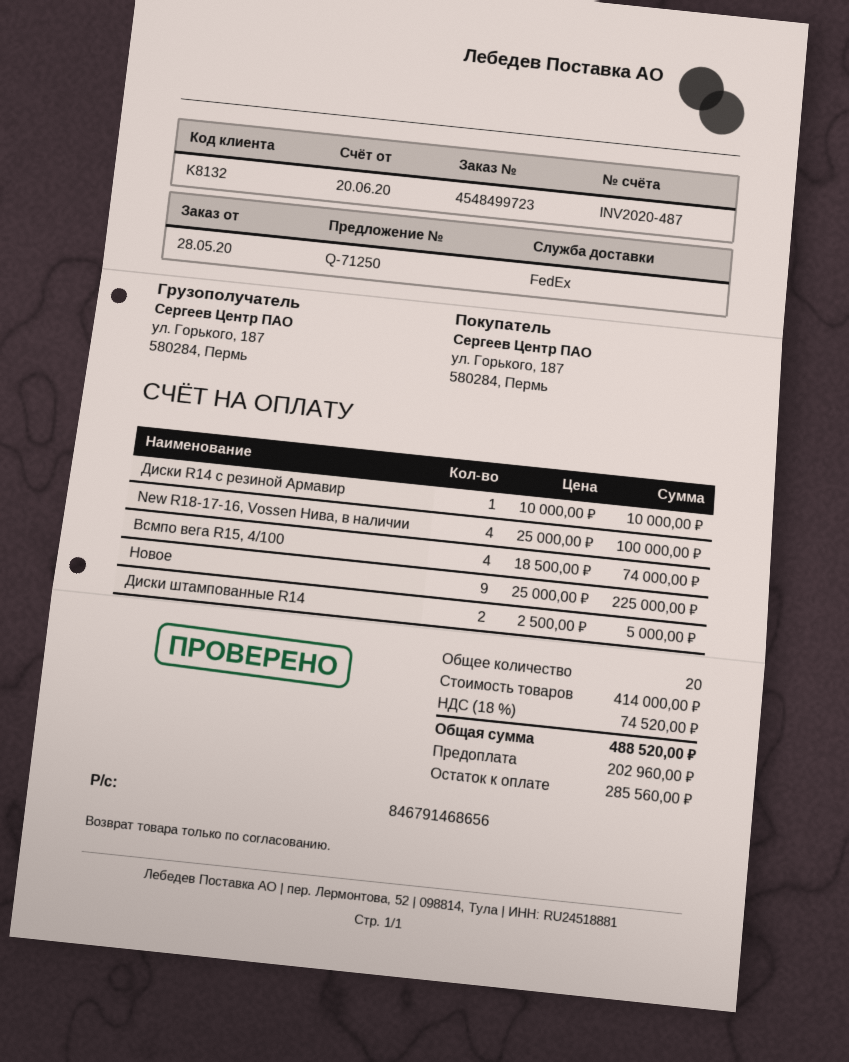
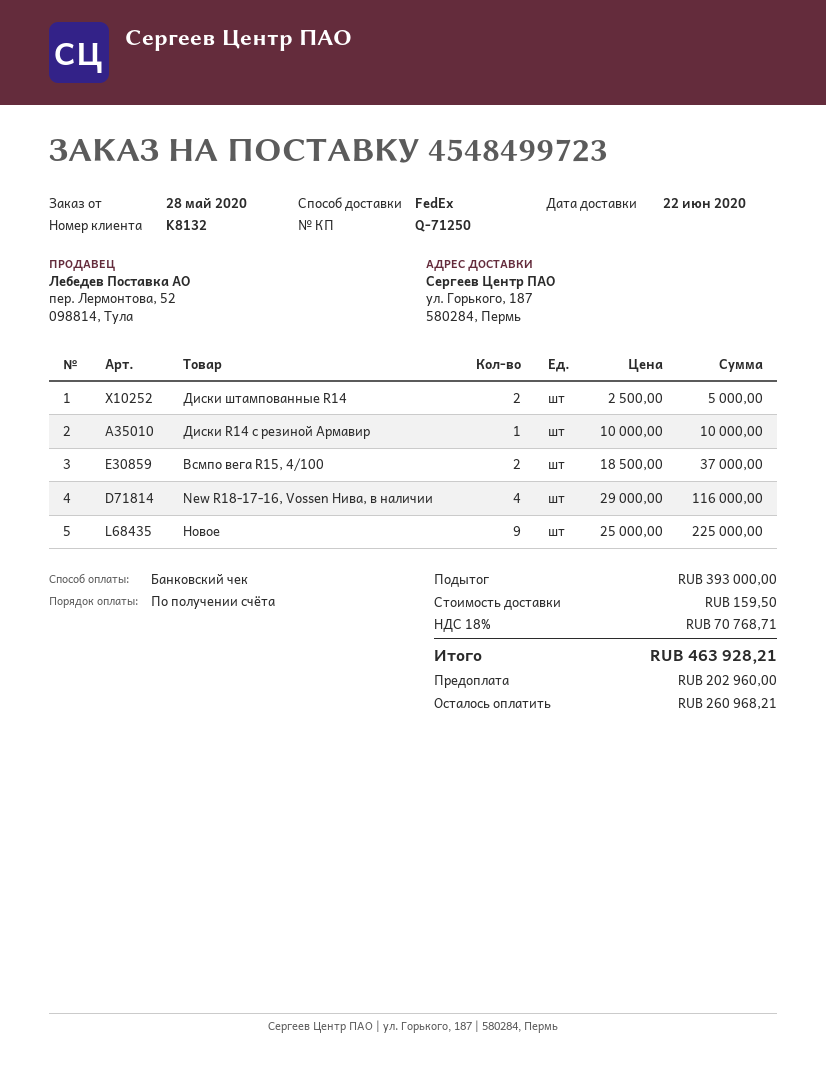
New R18-17-16, Vossen Нива, в наличии: 4 x 25000.00 = 100000.00 -> 4 x 29000.00 = 116000.00
Всмпо вега R15, 4/100: 4 x 18500.00 = 74000.00 -> 2 x 18500.00 = 37000.00
subtotal: 414000.00 -> 393000.00
shipping: none -> 159.50
tax: 18% = 74520.00 -> 18% = 70768.71
total: 488520.00 -> 463928.21
balance: 285560.00 -> 260968.21

